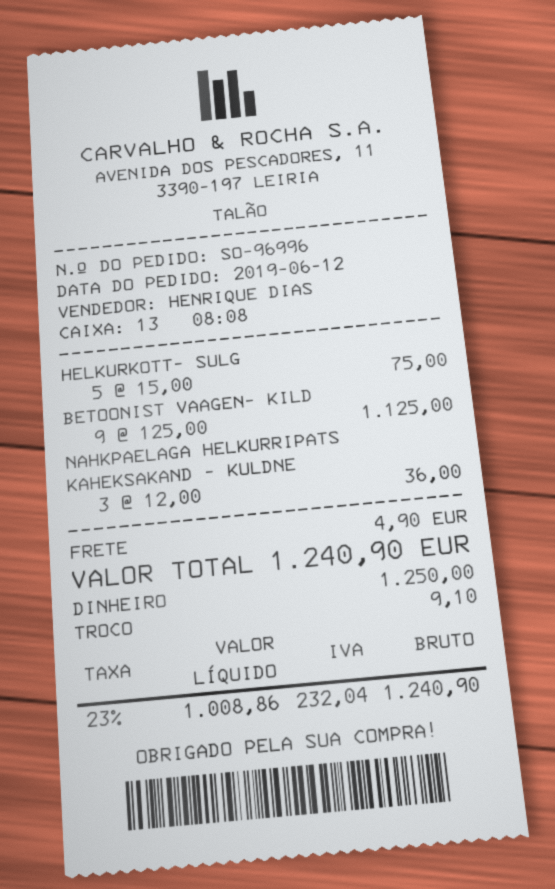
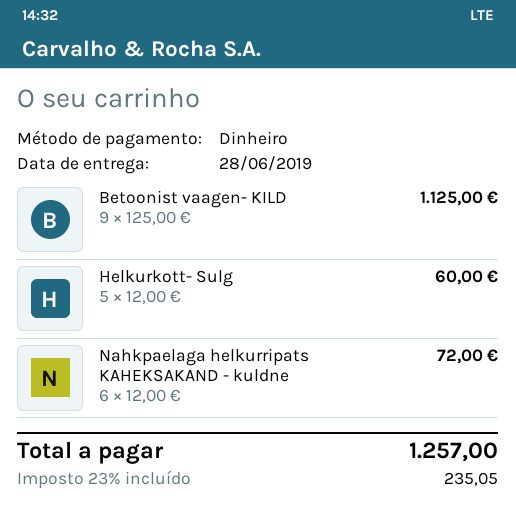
HELKURKOTT- SULG: 5 x 15.00 = 75.00 -> 5 x 12.00 = 60.00
NAHKPAELAGA HELKURRIPATS KAHEKSAKAND - KULDNE: 3 x 12.00 = 36.00 -> 6 x 12.00 = 72.00
shipping: 4.90 -> none
tax: 23% = 232.04 -> 23% = 235.05
total: 1240.90 -> 1257.00

